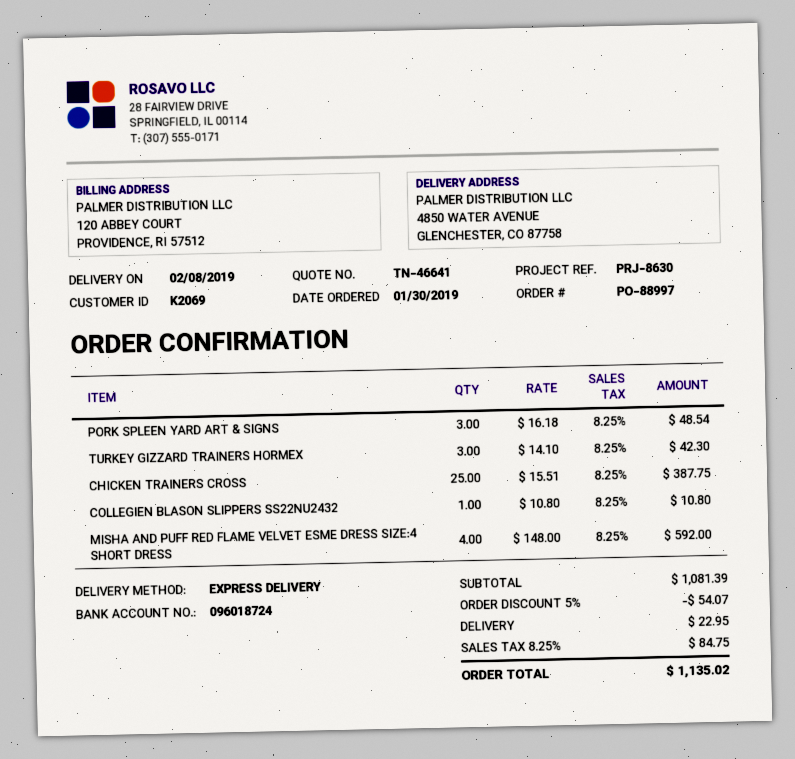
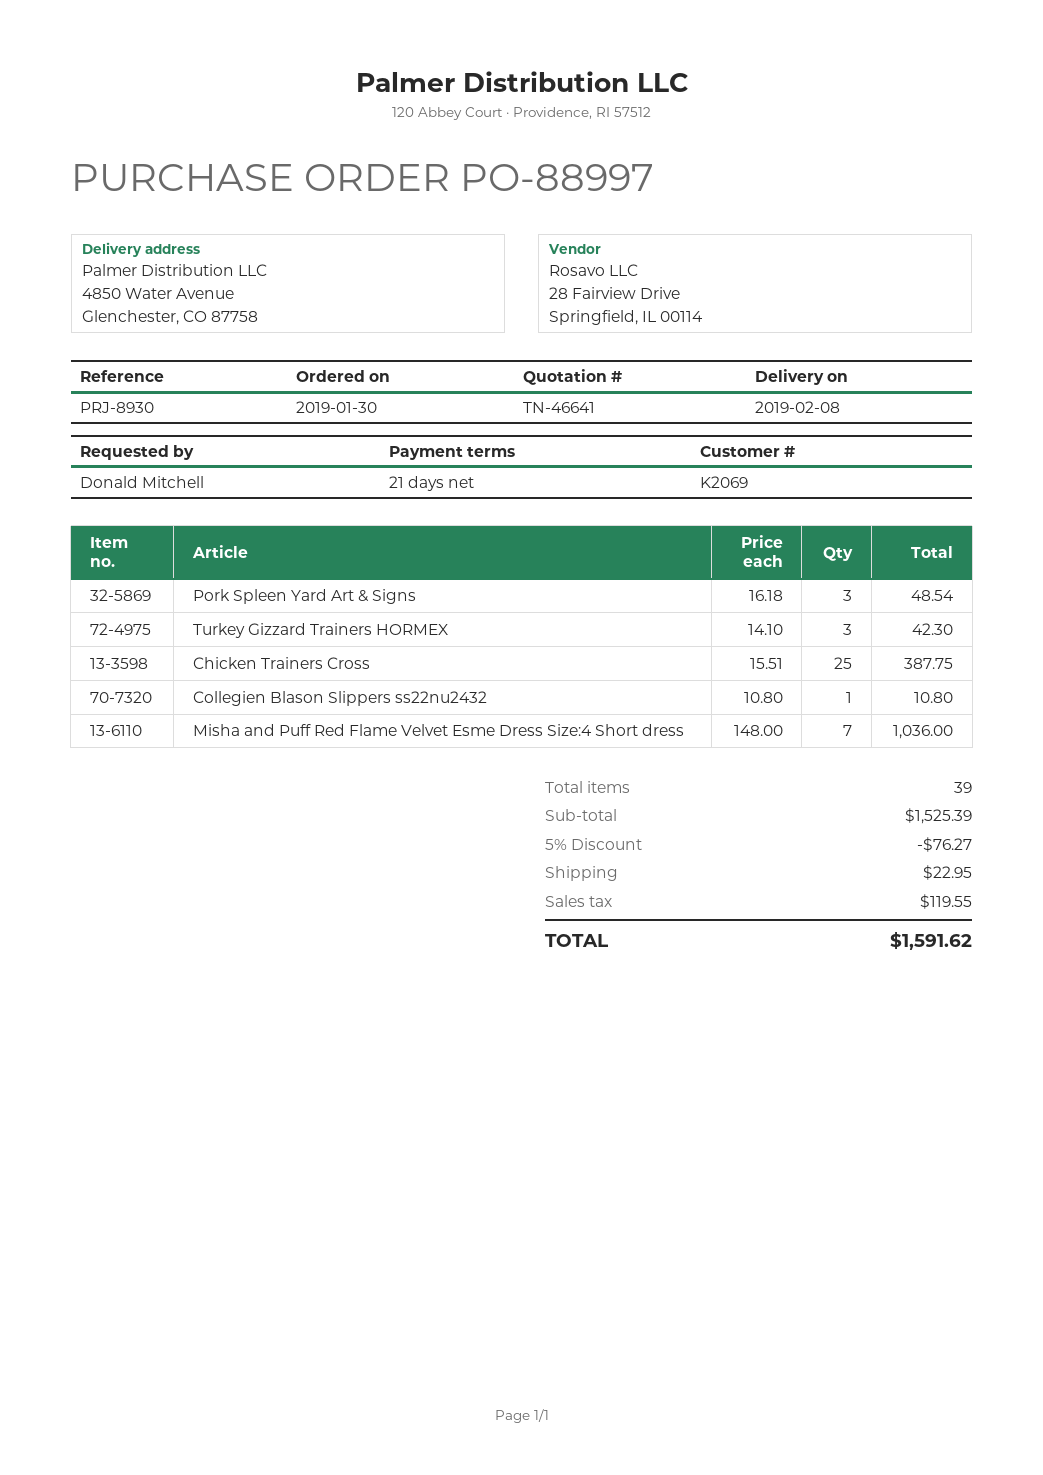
reference: PRJ-8630 -> PRJ-8930
MISHA AND PUFF RED FLAME VELVET ESME DRESS SIZE:4 SHORT DRESS: 4 x 148.00 = 592.00 -> 7 x 148.00 = 1036.00
subtotal: 1081.39 -> 1525.39
discount: 5% = 54.07 -> 5% = 76.27
tax: 84.75 -> 119.55
total: 1135.02 -> 1591.62

